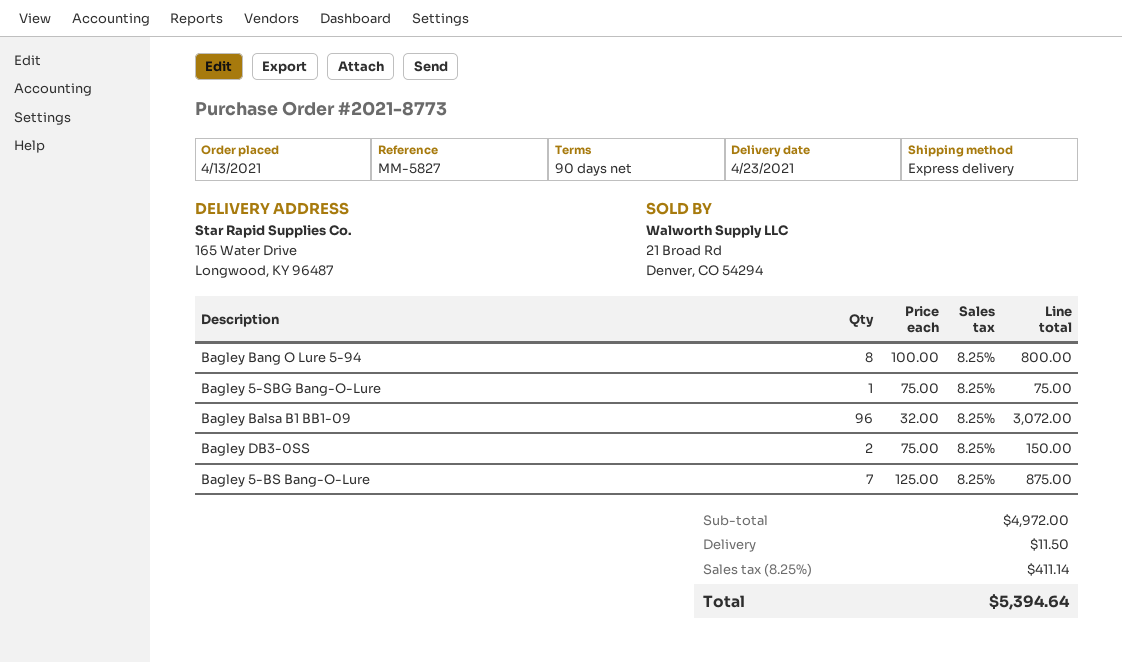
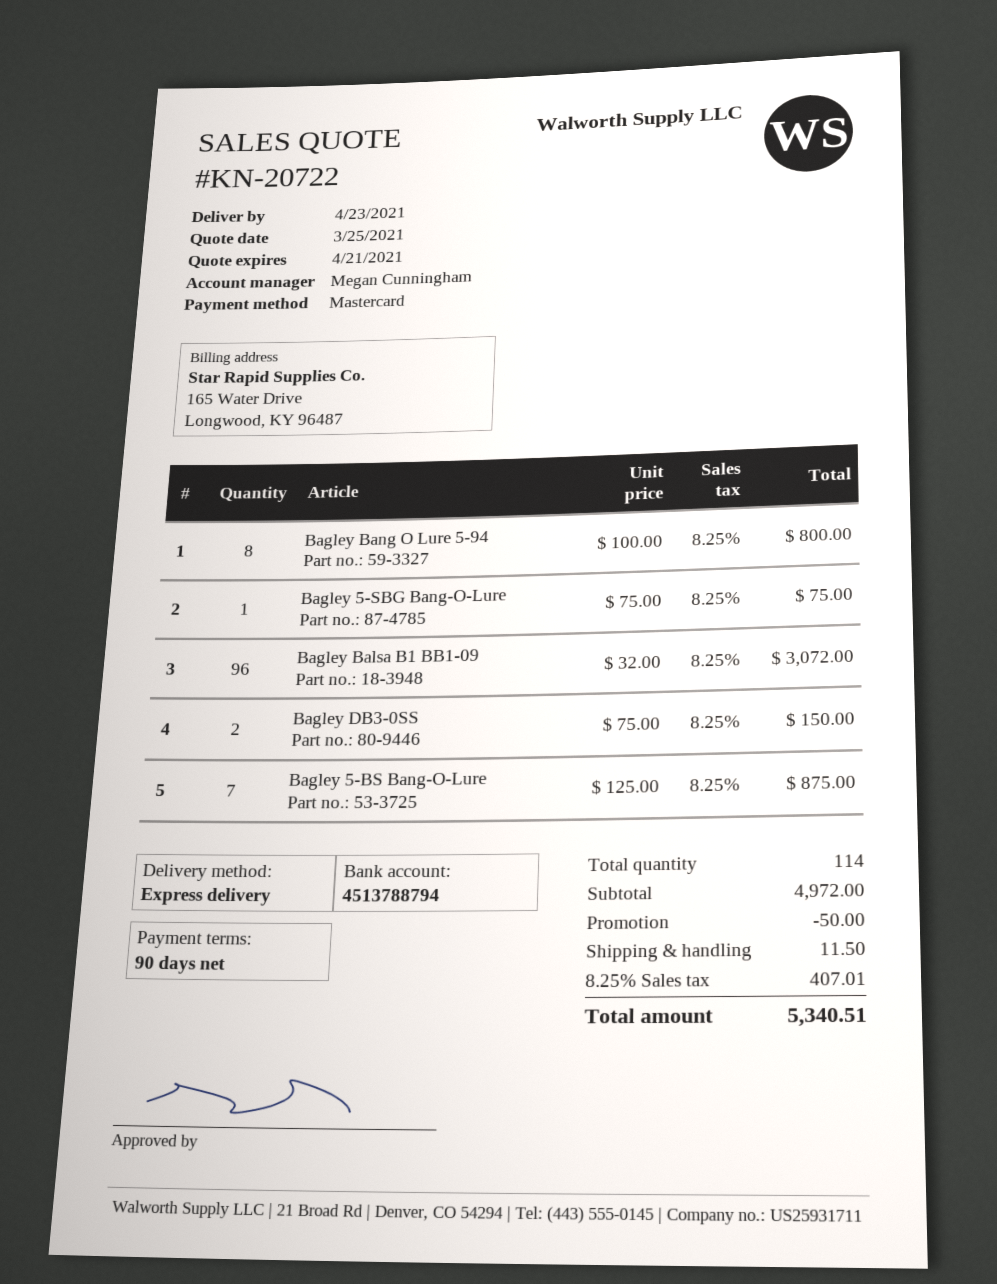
discount: none -> 50.00
tax: 8.25% = 411.14 -> 8.25% = 407.01
total: 5394.64 -> 5340.51

